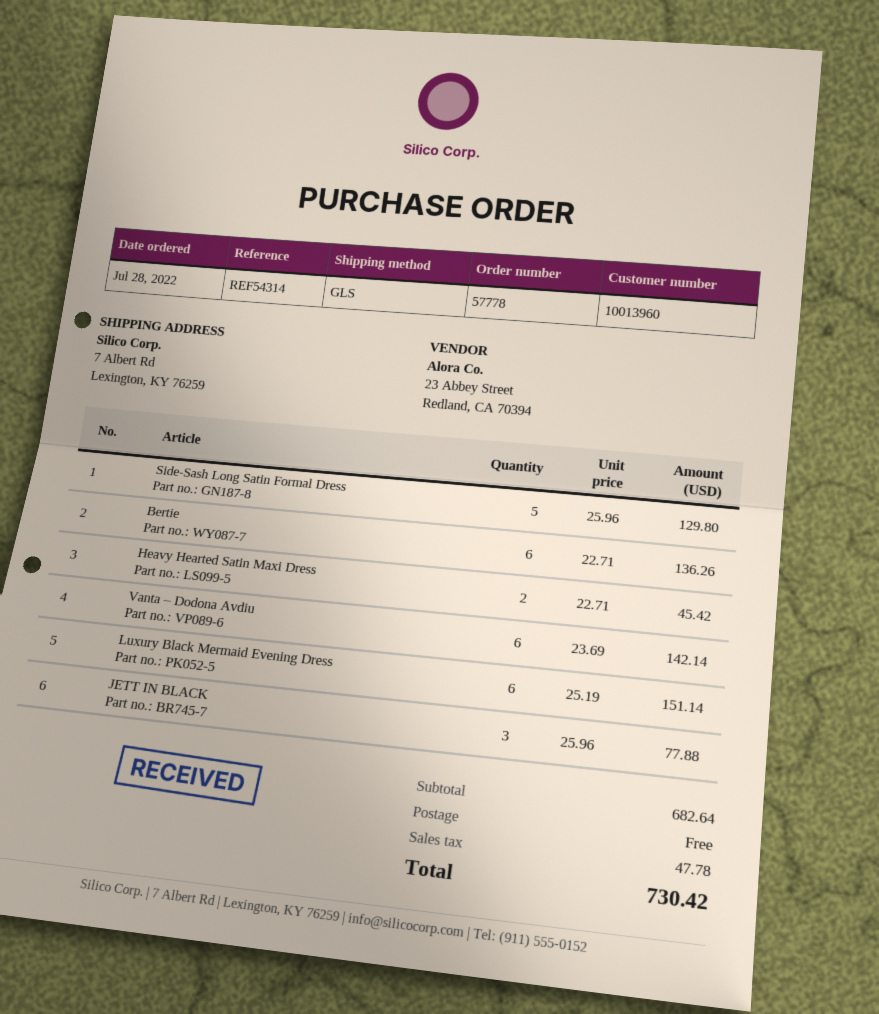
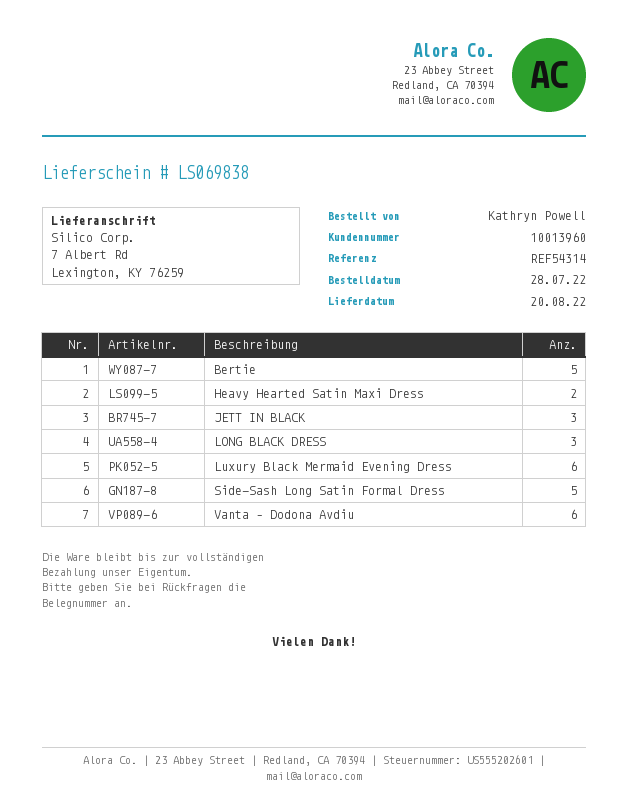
Bertie: 6 -> 5
LONG BLACK DRESS: none -> 3

